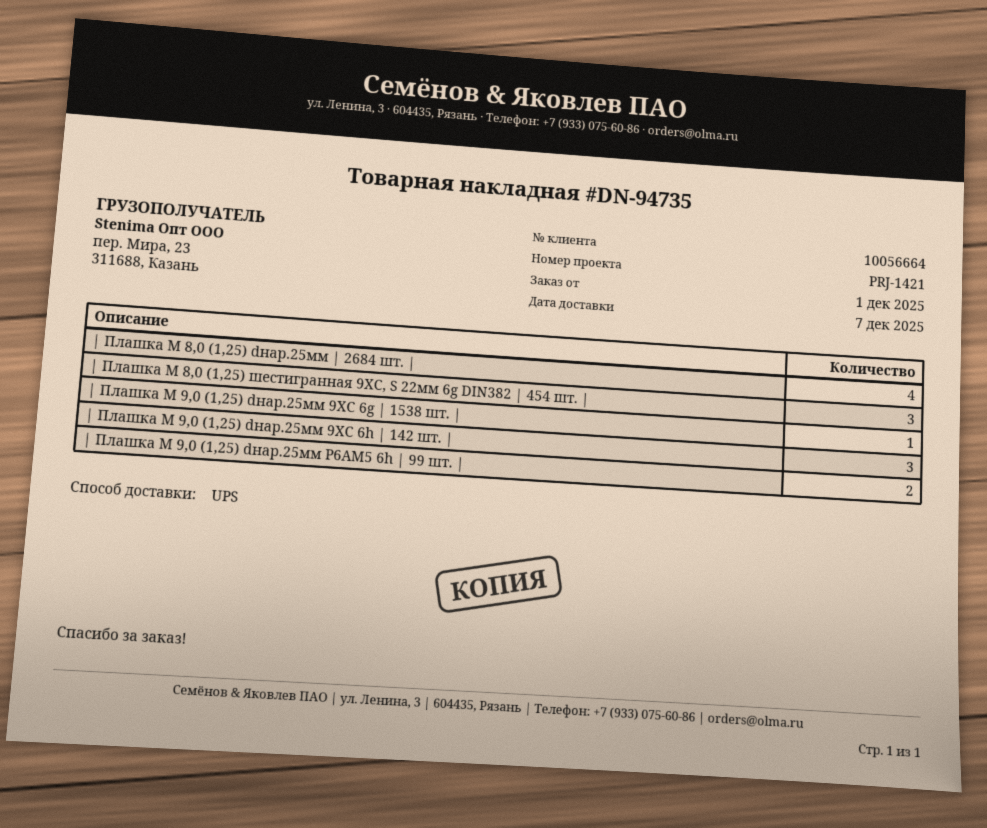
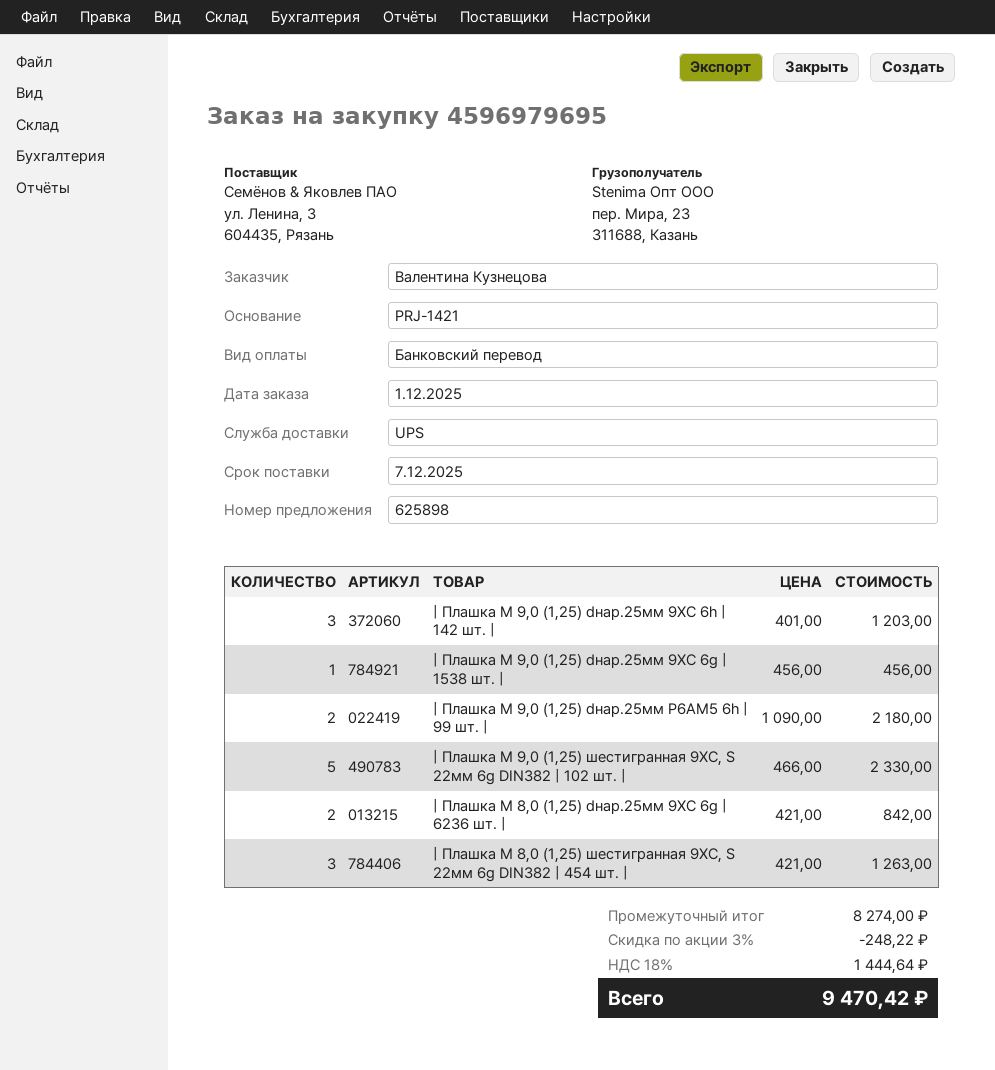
| Плашка М 8,0 (1,25) dнар.25мм | 2684 шт. |: 4 -> none
| Плашка М 9,0 (1,25) шестигранная 9ХС, S 22мм 6g DIN382 | 102 шт. |: none -> 5
| Плашка М 8,0 (1,25) dнар.25мм 9ХС 6g | 6236 шт. |: none -> 2

